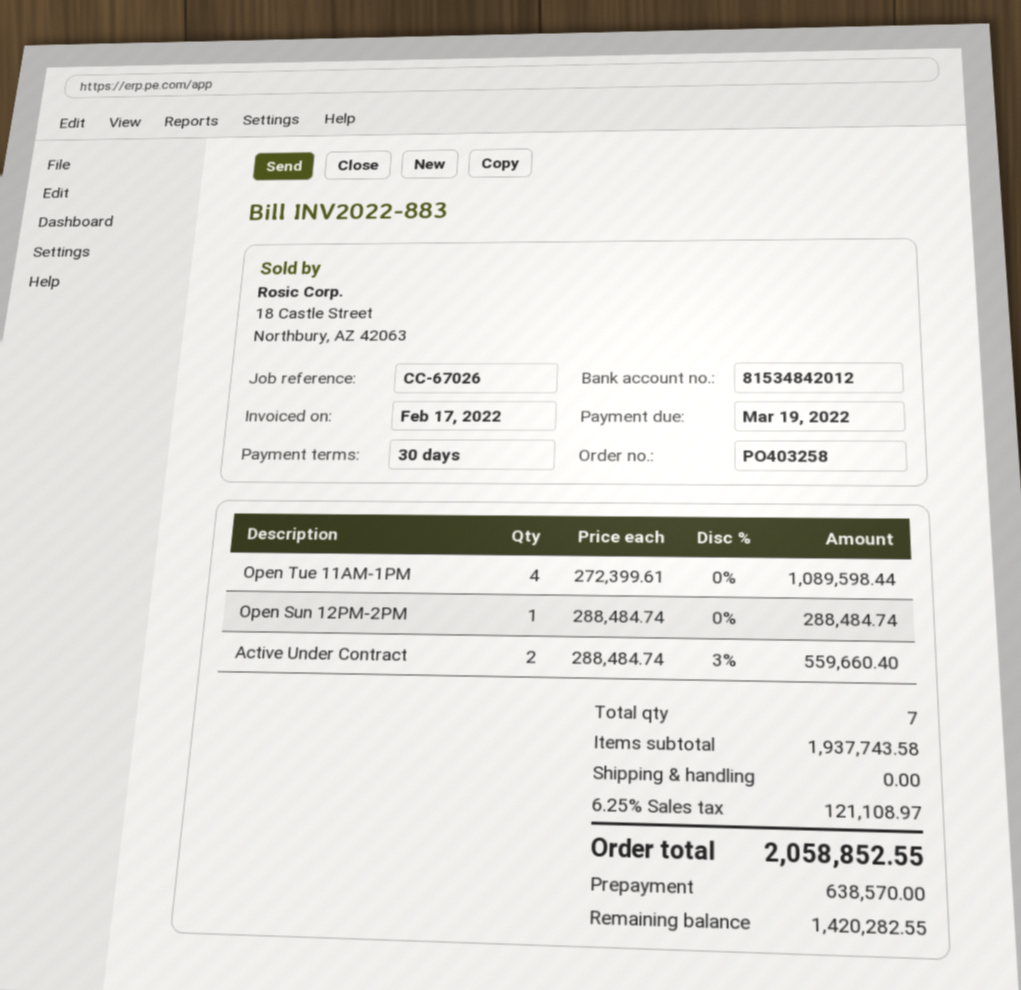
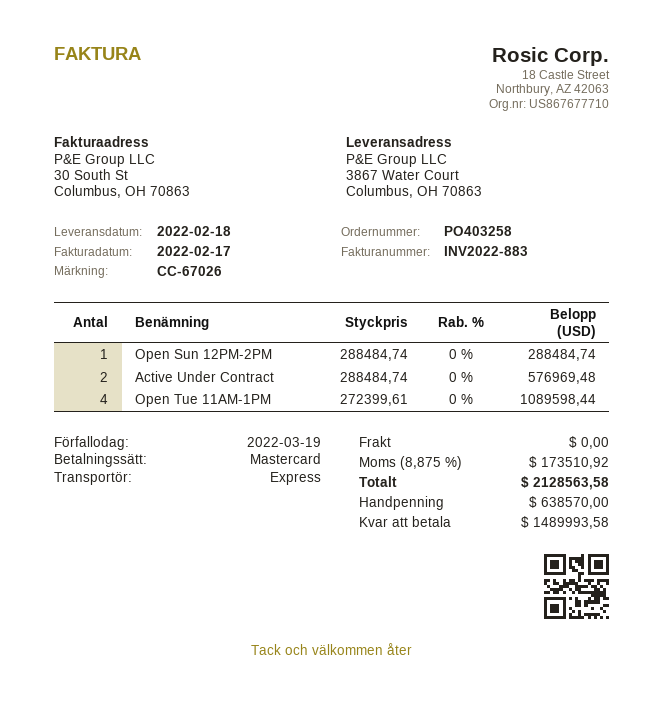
Active Under Contract: 2 x 288484.74 - 3% = 559660.40 -> 2 x 288484.74 = 576969.48
tax: 6.25% = 121108.97 -> 8.875% = 173510.92
total: 2058852.55 -> 2128563.58
balance: 1420282.55 -> 1489993.58

